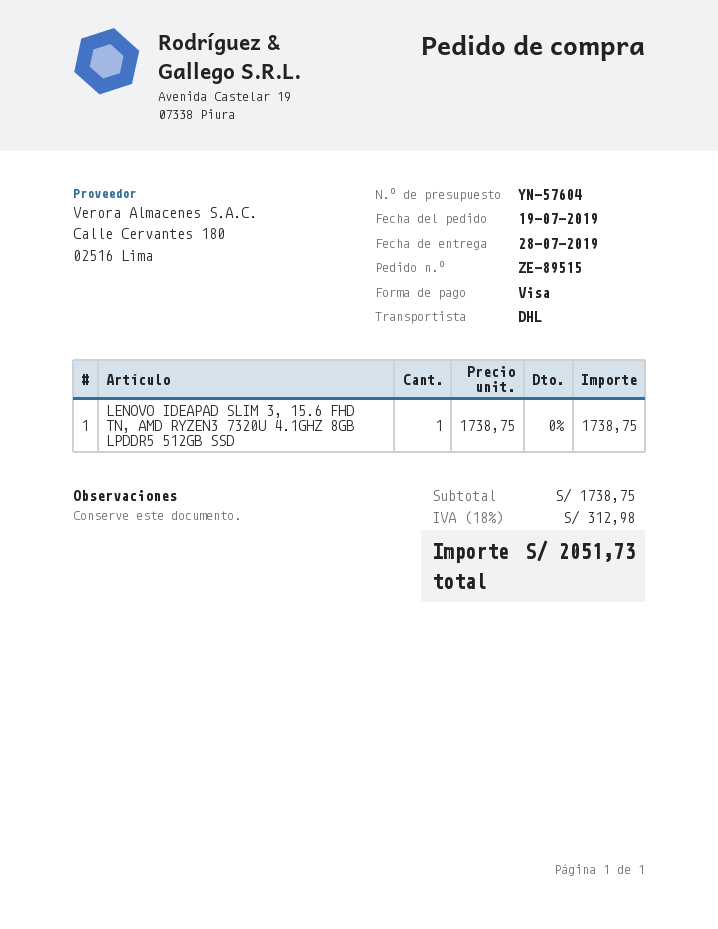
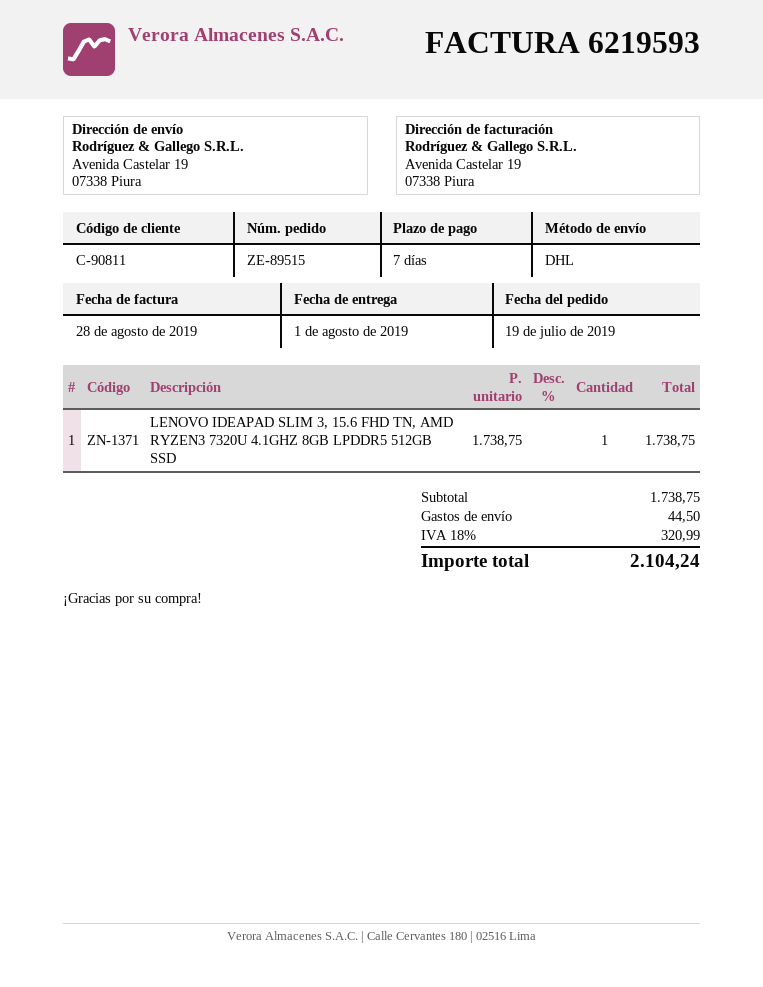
delivery date: 2019-07-28 -> 2019-08-01
shipping: none -> 44.50
tax: 18% = 312.98 -> 18% = 320.99
total: 2051.73 -> 2104.24

